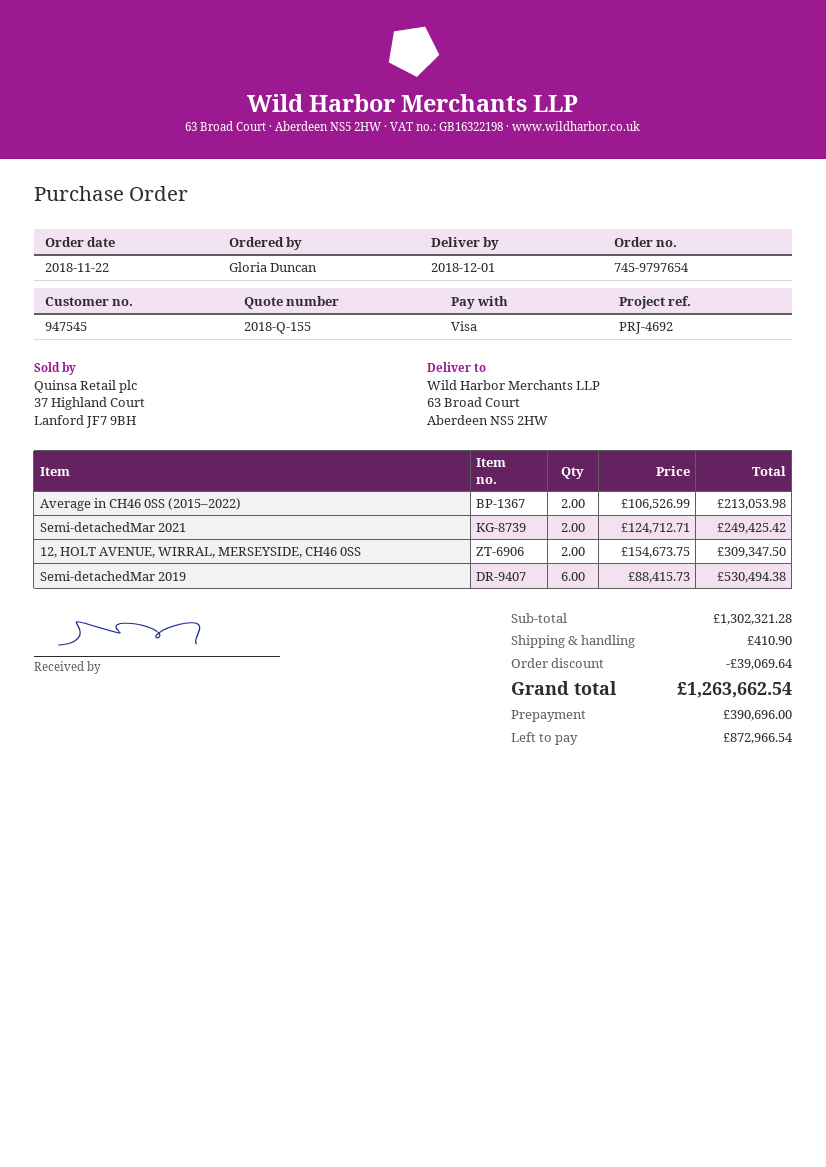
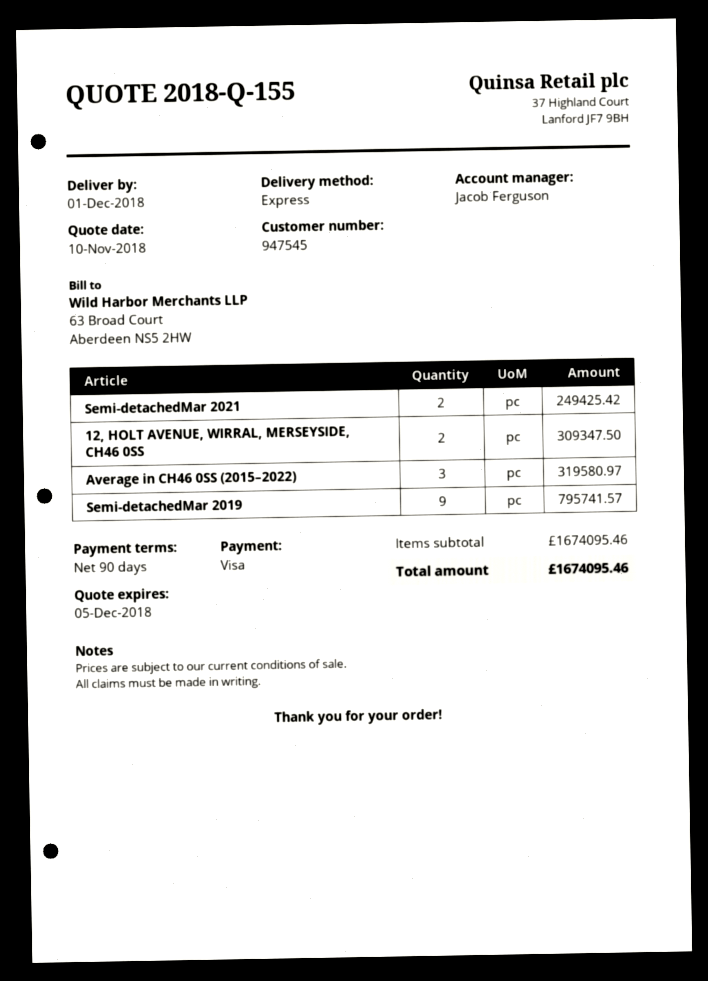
Average in CH46 0SS (2015–2022): 2 for 213053.98 -> 3 for 319580.97
Semi-detachedMar 2019: 6 for 530494.38 -> 9 for 795741.57
subtotal: 1302321.28 -> 1674095.46
discount: 39069.64 -> none
shipping: 410.90 -> none
total: 1263662.54 -> 1674095.46

